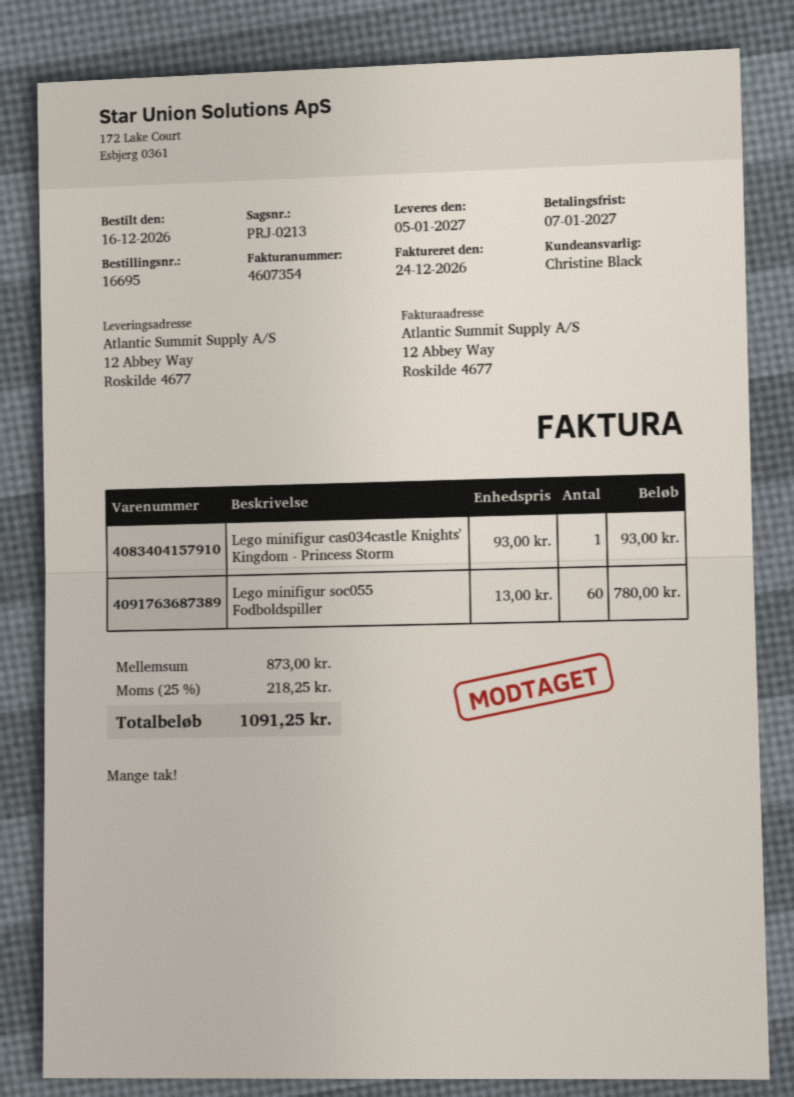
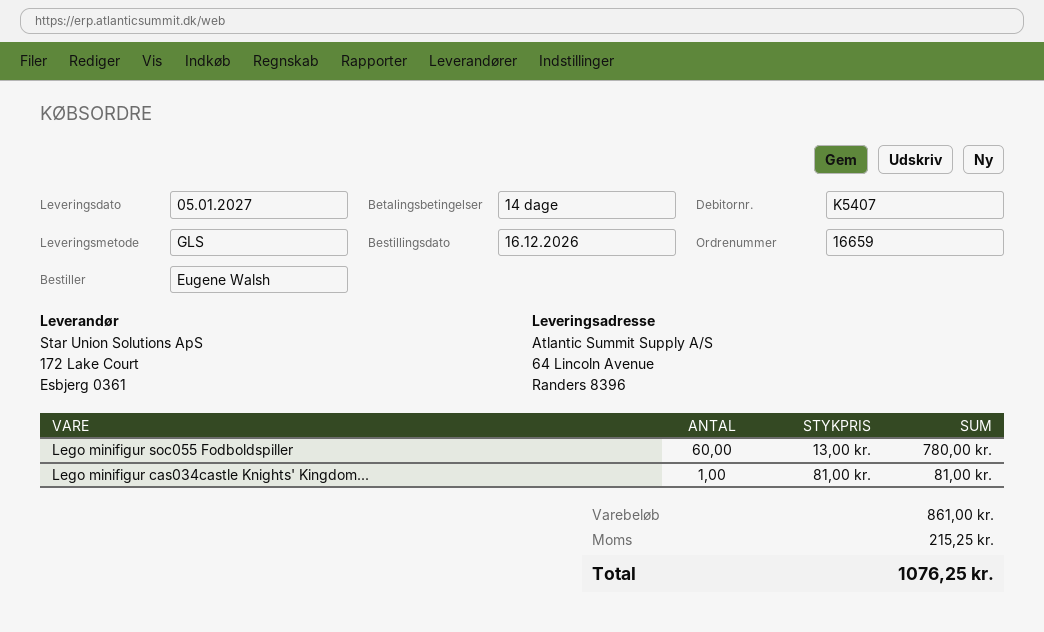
order number: 16695 -> 16659
ship to: 12 Abbey Way, Roskilde 4677 -> 64 Lincoln Avenue, Randers 8396
Lego minifigur cas034castle Knights' Kingdom - Princess Storm: 1 x 93.00 = 93.00 -> 1 x 81.00 = 81.00
subtotal: 873.00 -> 861.00
tax: 218.25 -> 215.25
total: 1091.25 -> 1076.25

